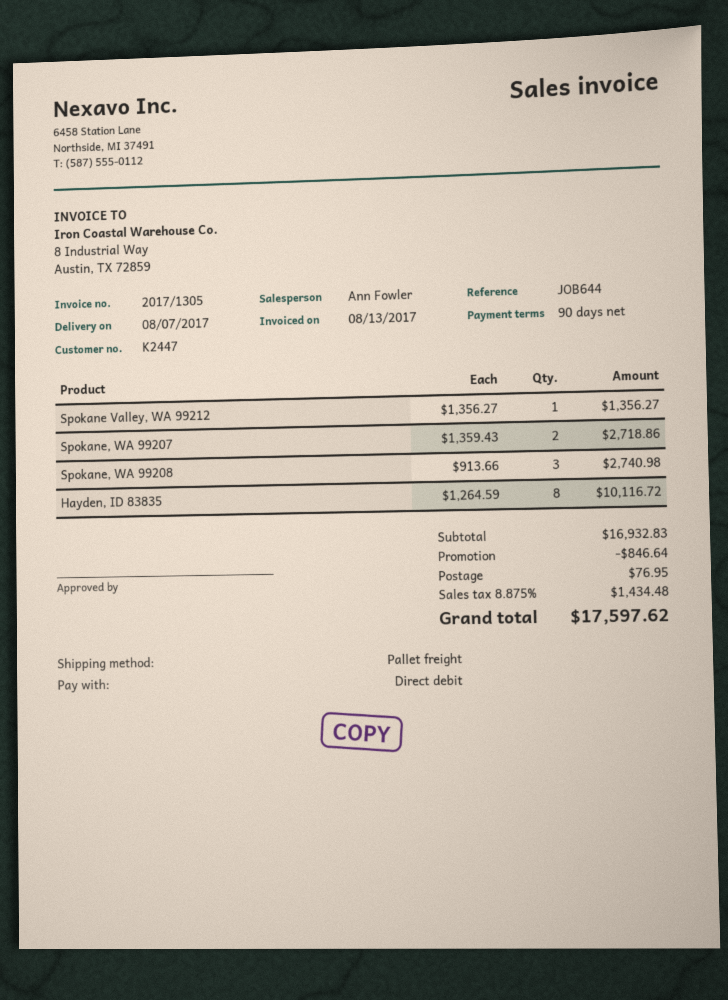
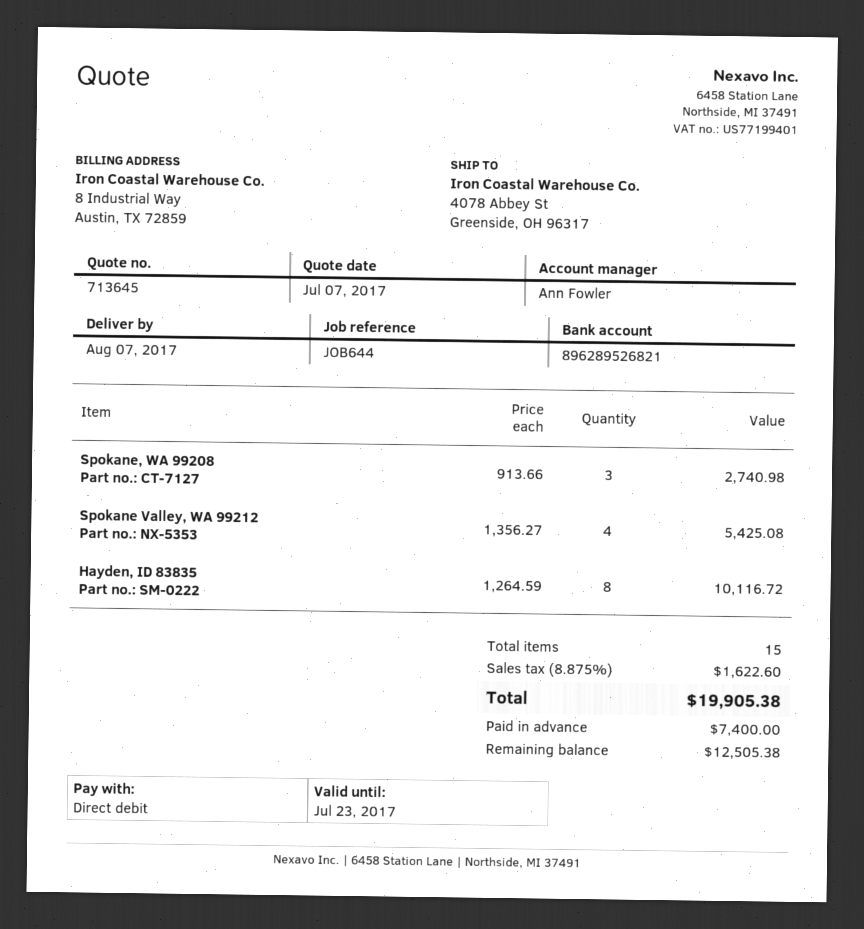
Spokane Valley, WA 99212: 1 x 1356.27 = 1356.27 -> 4 x 1356.27 = 5425.08
Spokane, WA 99207: 2 x 1359.43 = 2718.86 -> none
discount: 846.64 -> none
shipping: 76.95 -> none
tax: 8.875% = 1434.48 -> 8.875% = 1622.60
total: 17597.62 -> 19905.38

